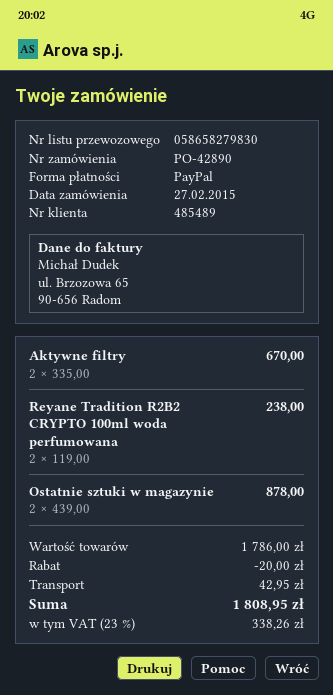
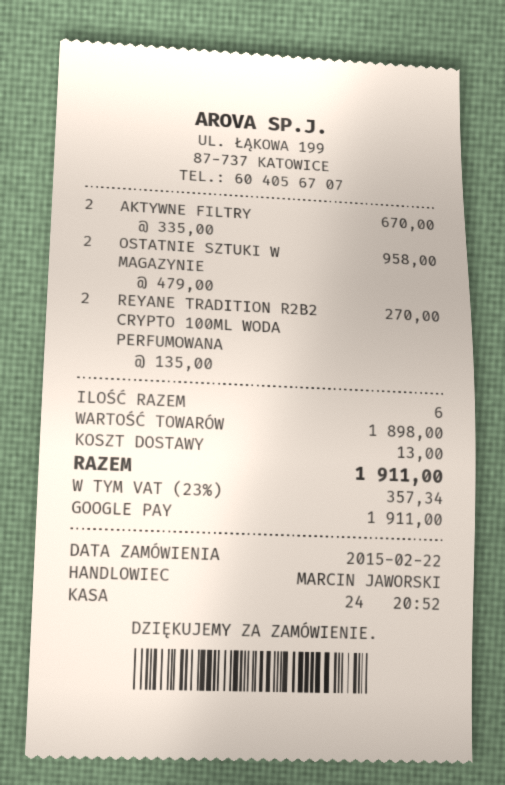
order date: 2015-02-27 -> 2015-02-22
payment method: PayPal -> Google Pay
Reyane Tradition R2B2 CRYPTO 100ml woda perfumowana: 2 x 119.00 = 238.00 -> 2 x 135.00 = 270.00
Ostatnie sztuki w magazynie: 2 x 439.00 = 878.00 -> 2 x 479.00 = 958.00
subtotal: 1786.00 -> 1898.00
discount: 20.00 -> none
shipping: 42.95 -> 13.00
tax: 23% = 338.26 -> 23% = 357.34
total: 1808.95 -> 1911.00

